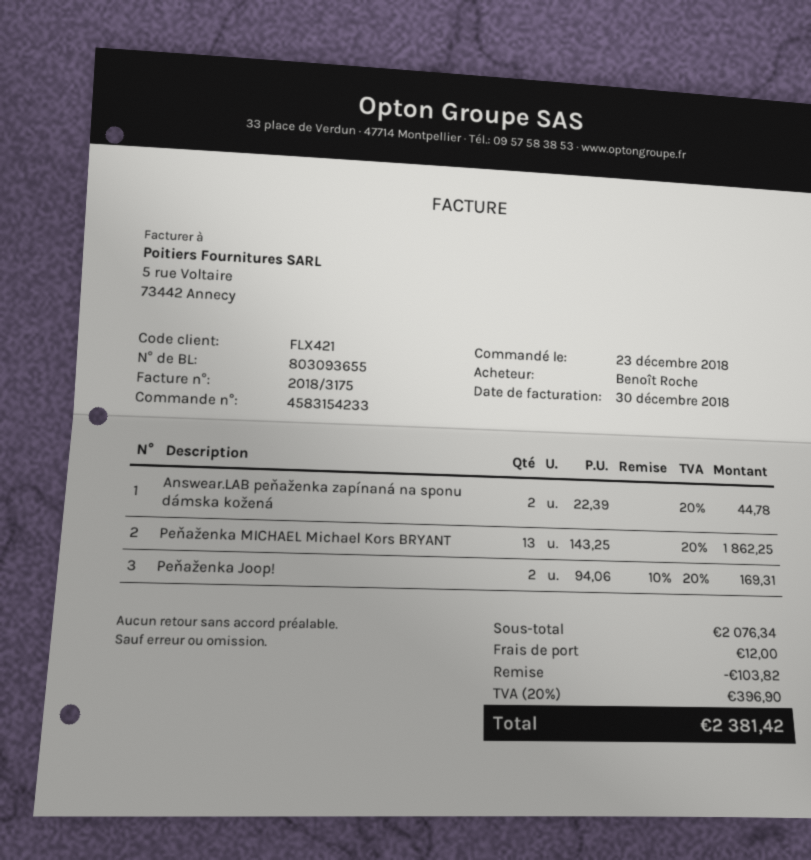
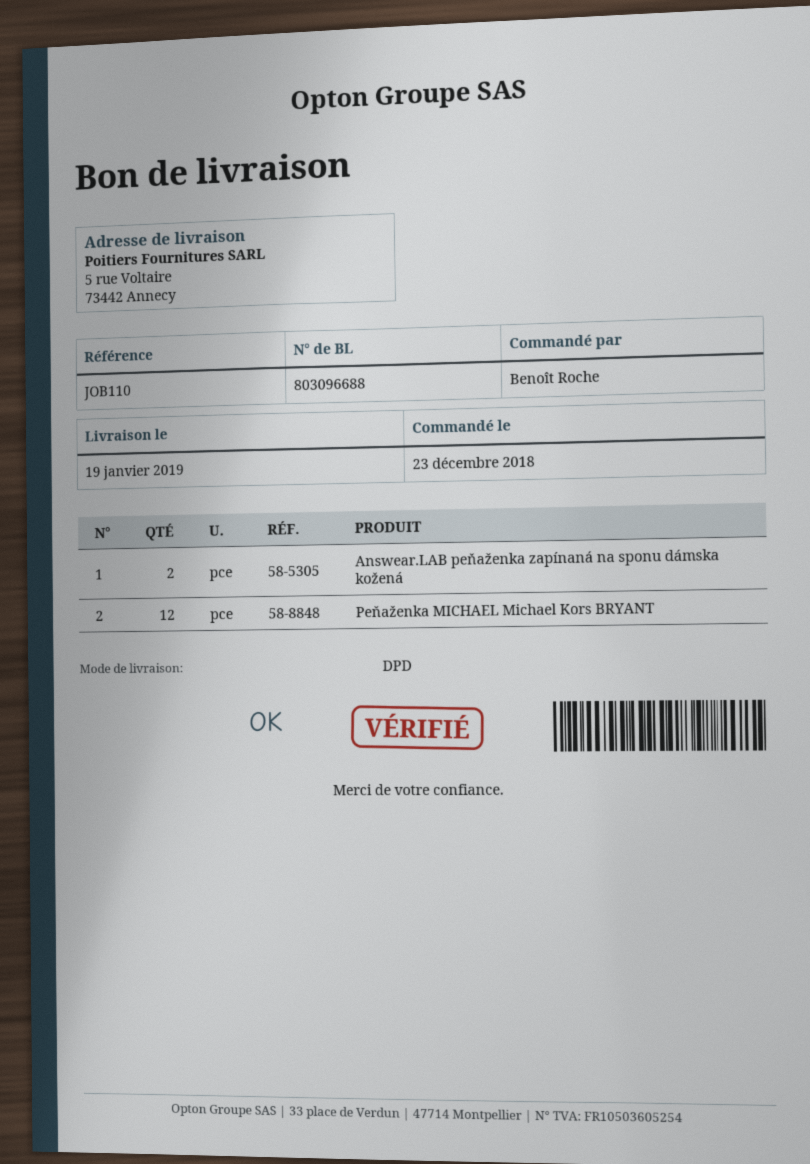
delivery note number: 803093655 -> 803096688
Peňaženka MICHAEL Michael Kors BRYANT: 13 -> 12
Peňaženka Joop!: 2 -> none

